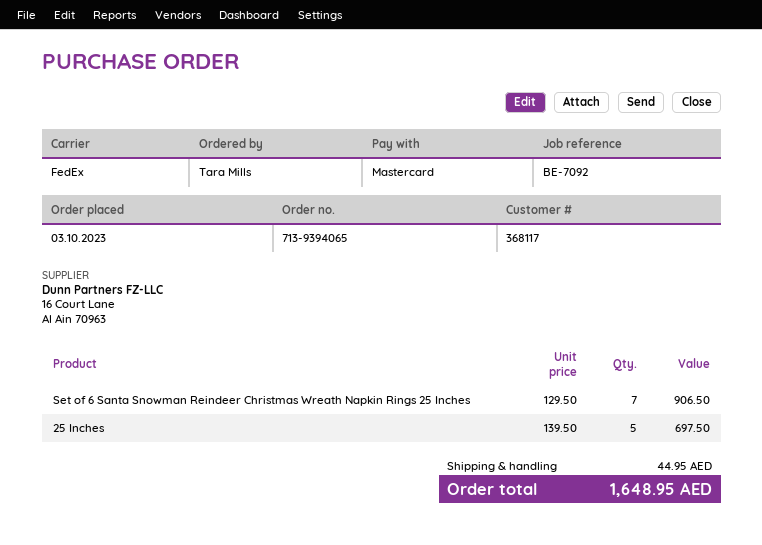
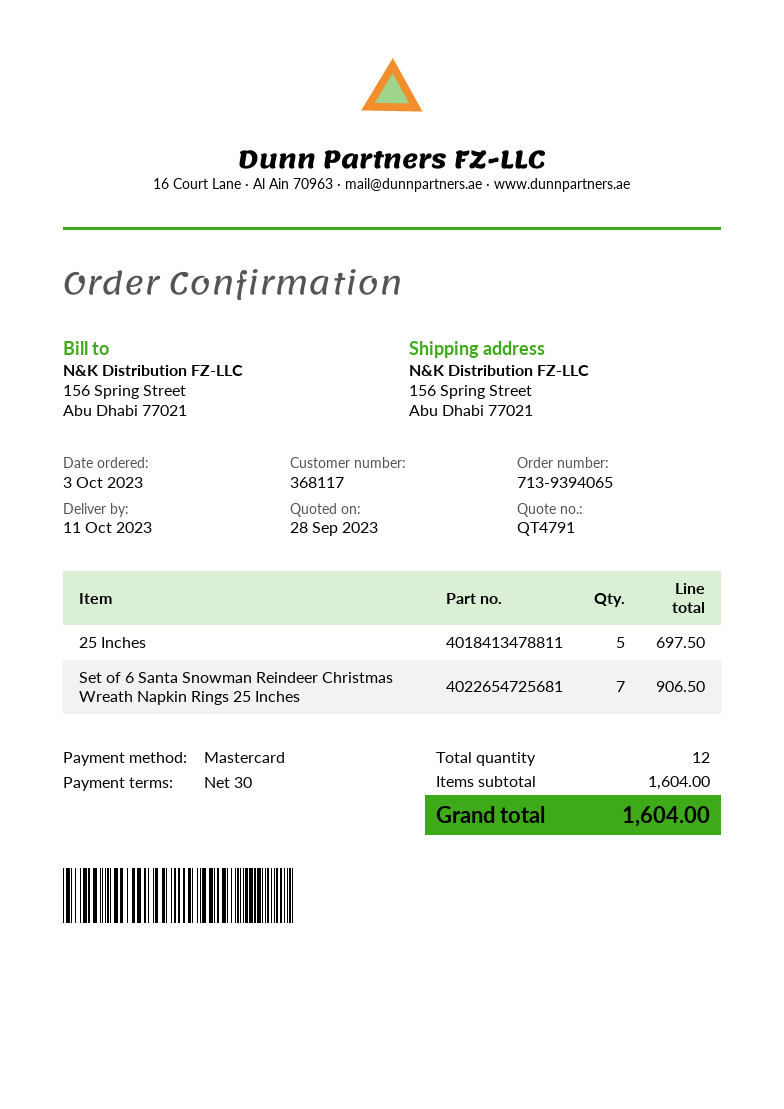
shipping: 44.95 -> none
total: 1648.95 -> 1604.00

